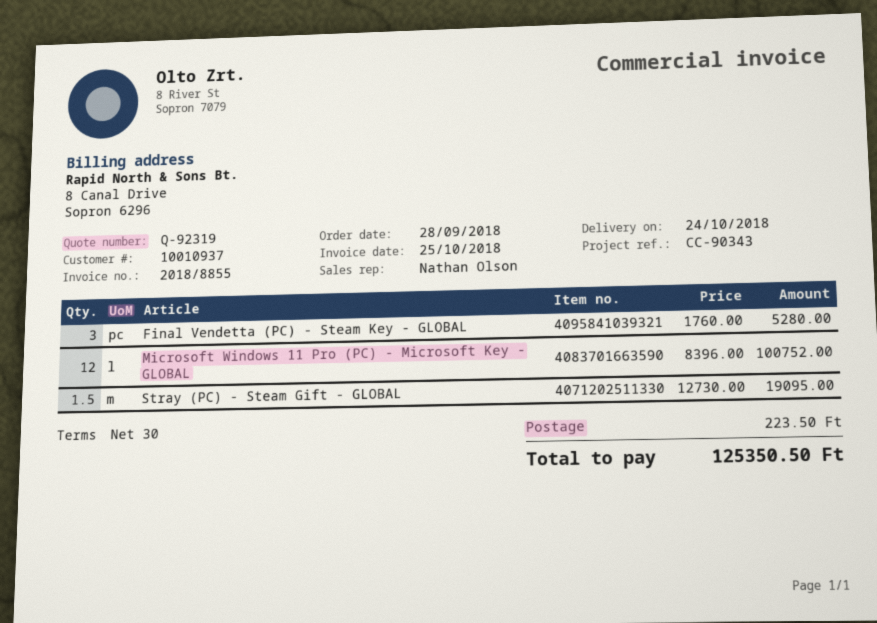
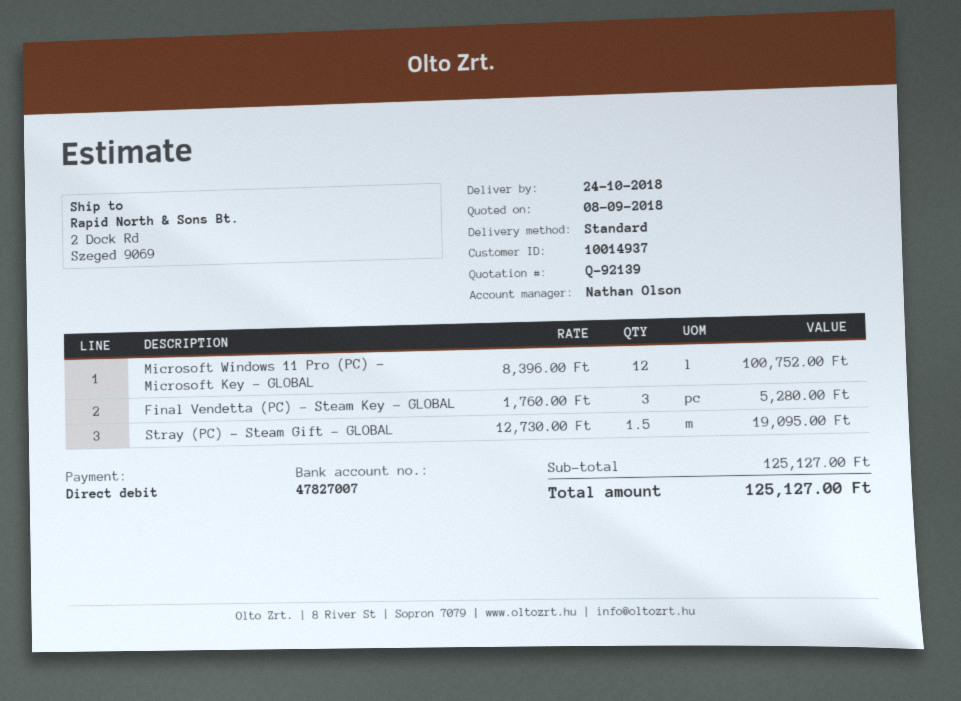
quote number: Q-92319 -> Q-92139
customer number: 10010937 -> 10014937
shipping: 223.50 -> none
total: 125350.50 -> 125127.00

